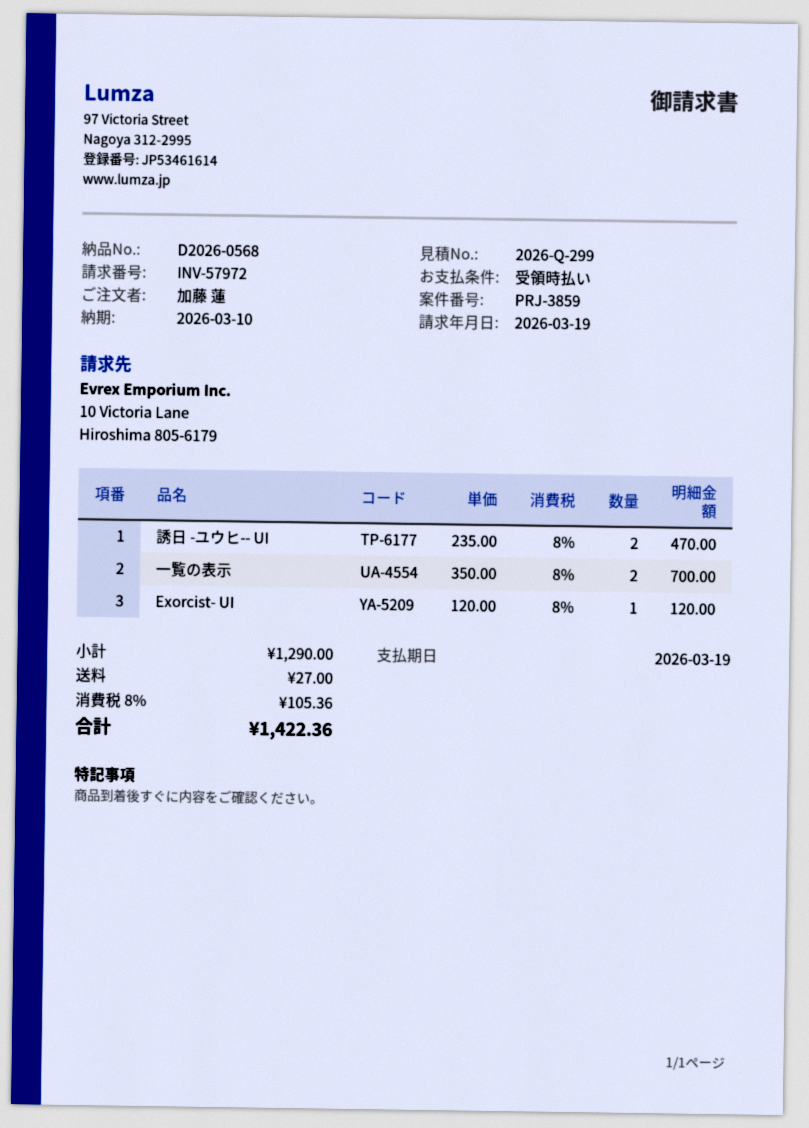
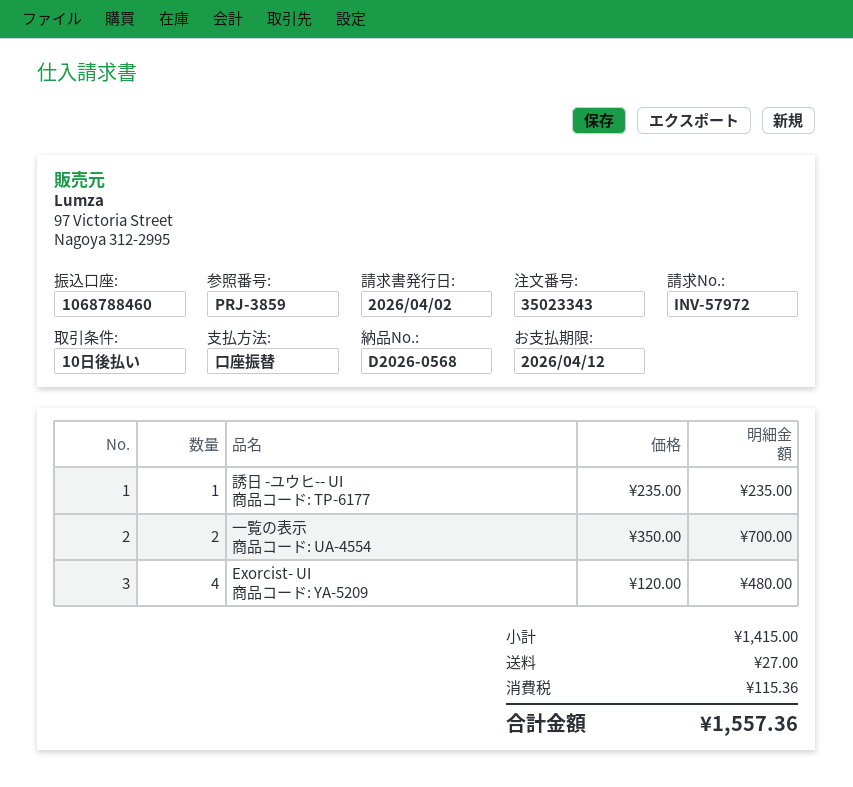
invoice date: 2026-03-19 -> 2026-04-02
payment terms: on receipt -> 10 days
due date: 2026-03-19 -> 2026-04-12
誘日 -ユウヒ-- UI: 2 x 235.00 = 470.00 -> 1 x 235.00 = 235.00
Exorcist- UI: 1 x 120.00 = 120.00 -> 4 x 120.00 = 480.00
subtotal: 1290.00 -> 1415.00
tax: 105.36 -> 115.36
total: 1422.36 -> 1557.36

